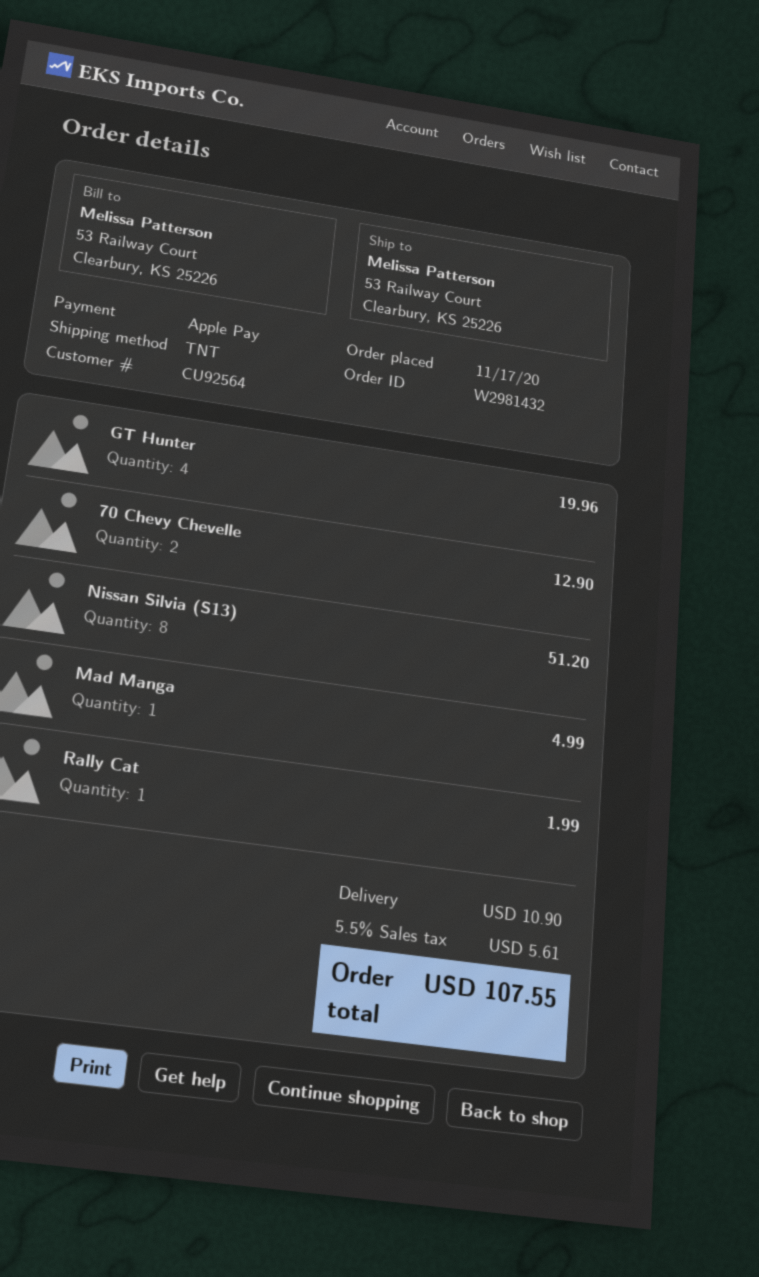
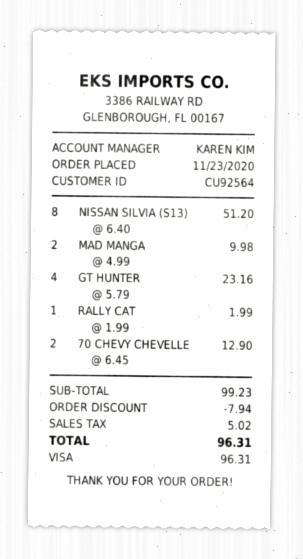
order date: 2020-11-17 -> 2020-11-23
payment method: Apple Pay -> Visa
GT Hunter: 4 for 19.96 -> 4 for 23.16
Mad Manga: 1 for 4.99 -> 2 for 9.98
discount: none -> 7.94
shipping: 10.90 -> none
tax: 5.61 -> 5.02
total: 107.55 -> 96.31

